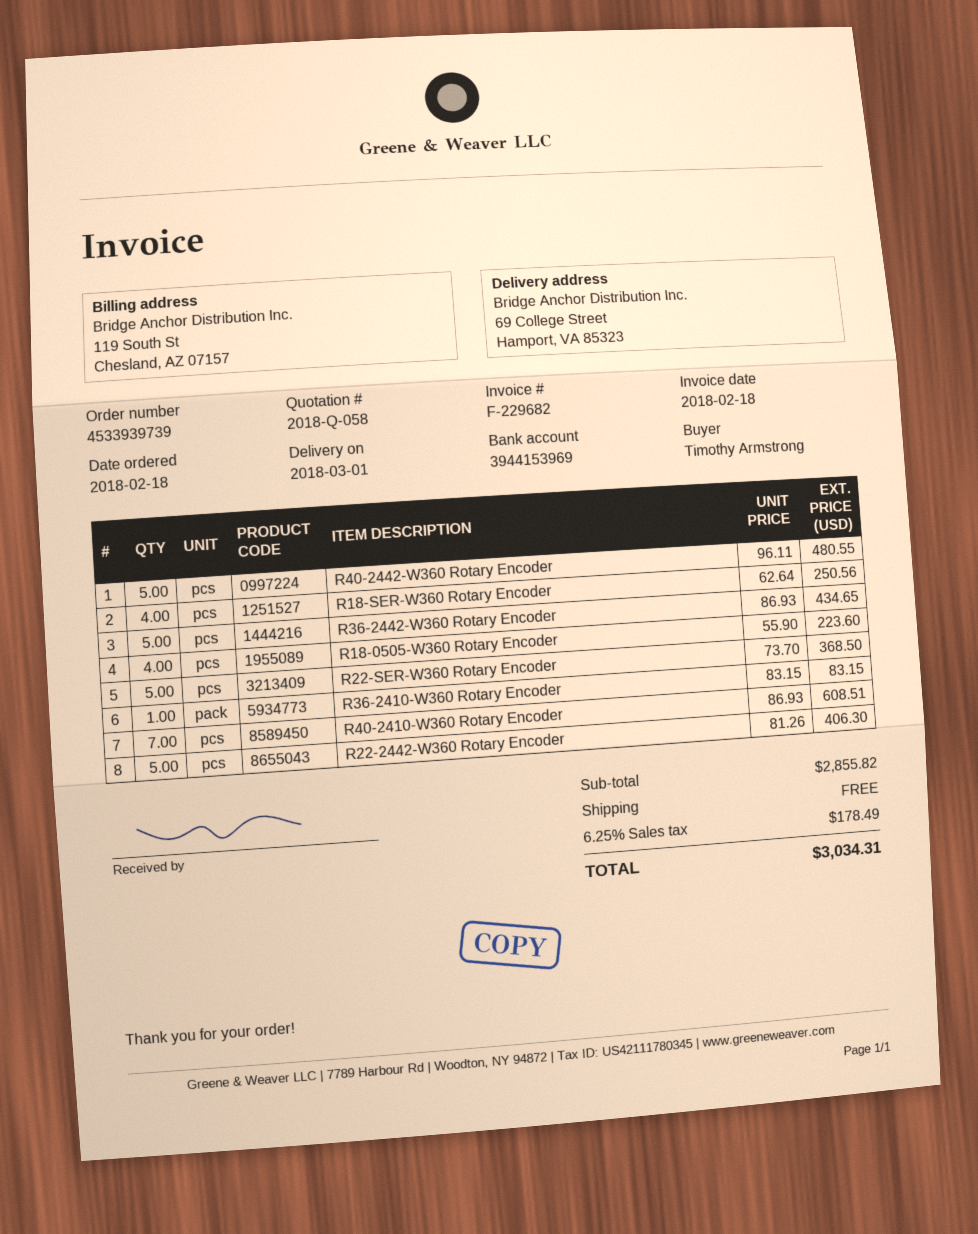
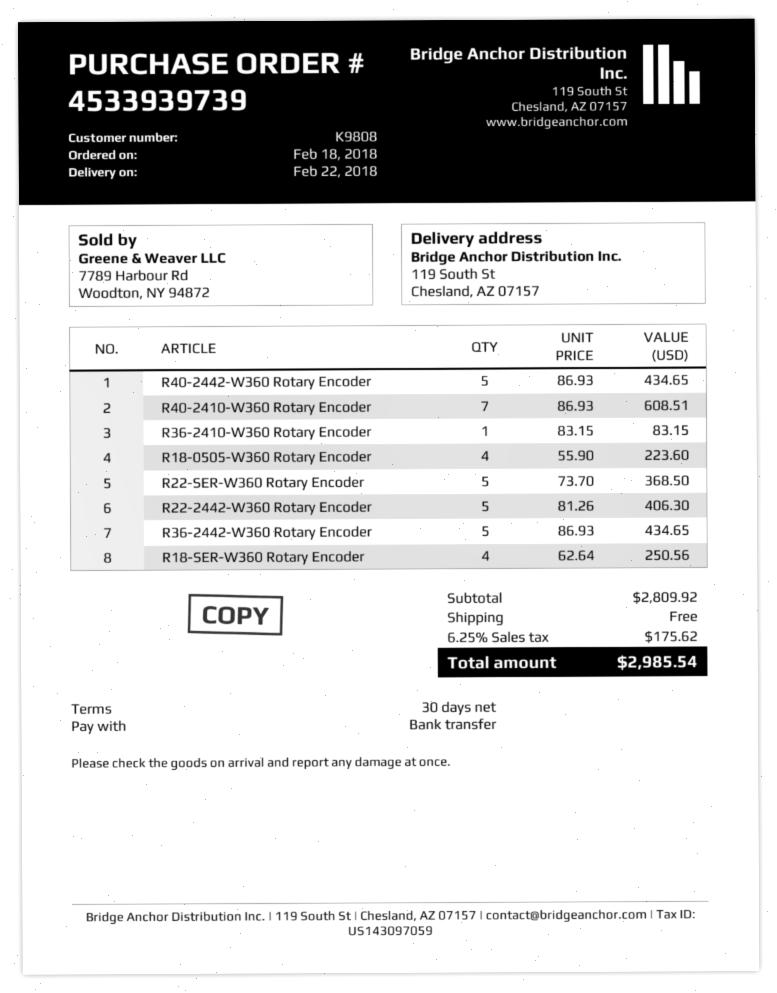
delivery date: 2018-03-01 -> 2018-02-22
ship to: 69 College Street, Hamport, VA 85323 -> 119 South St, Chesland, AZ 07157
R40-2442-W360 Rotary Encoder: 5 x 96.11 = 480.55 -> 5 x 86.93 = 434.65
subtotal: 2855.82 -> 2809.92
tax: 6.25% = 178.49 -> 6.25% = 175.62
total: 3034.31 -> 2985.54

